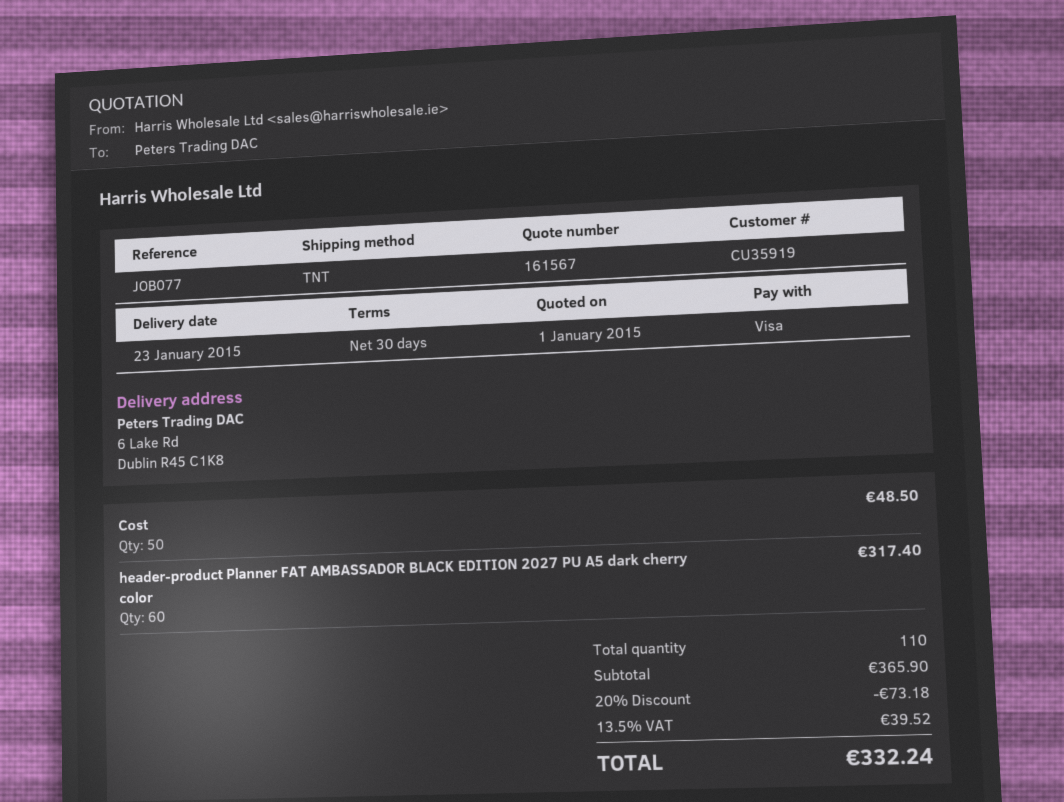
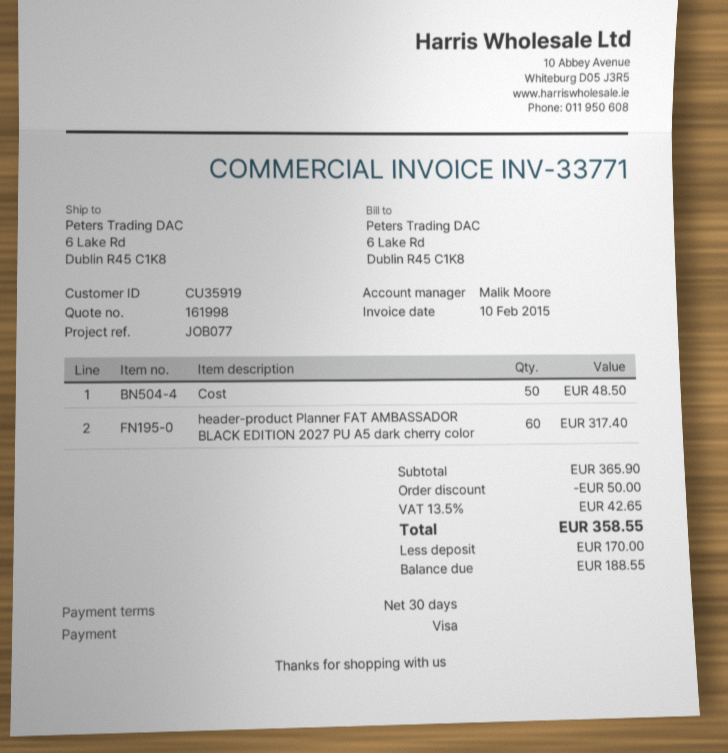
quote number: 161567 -> 161998
discount: 73.18 -> 50.00
tax: 13.5% = 39.52 -> 13.5% = 42.65
total: 332.24 -> 358.55

